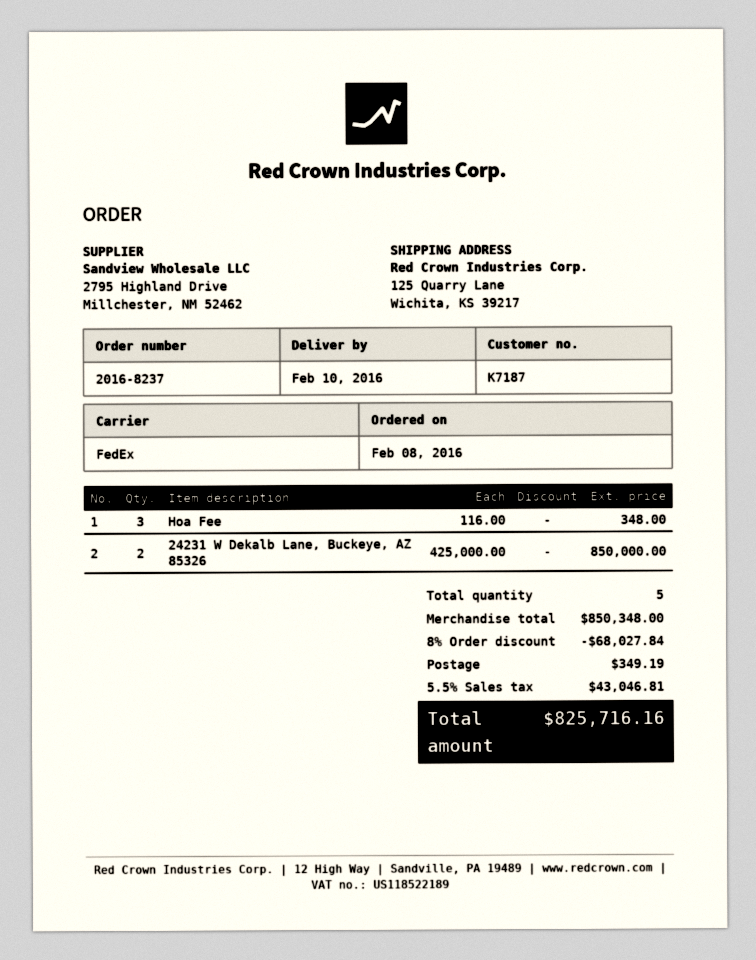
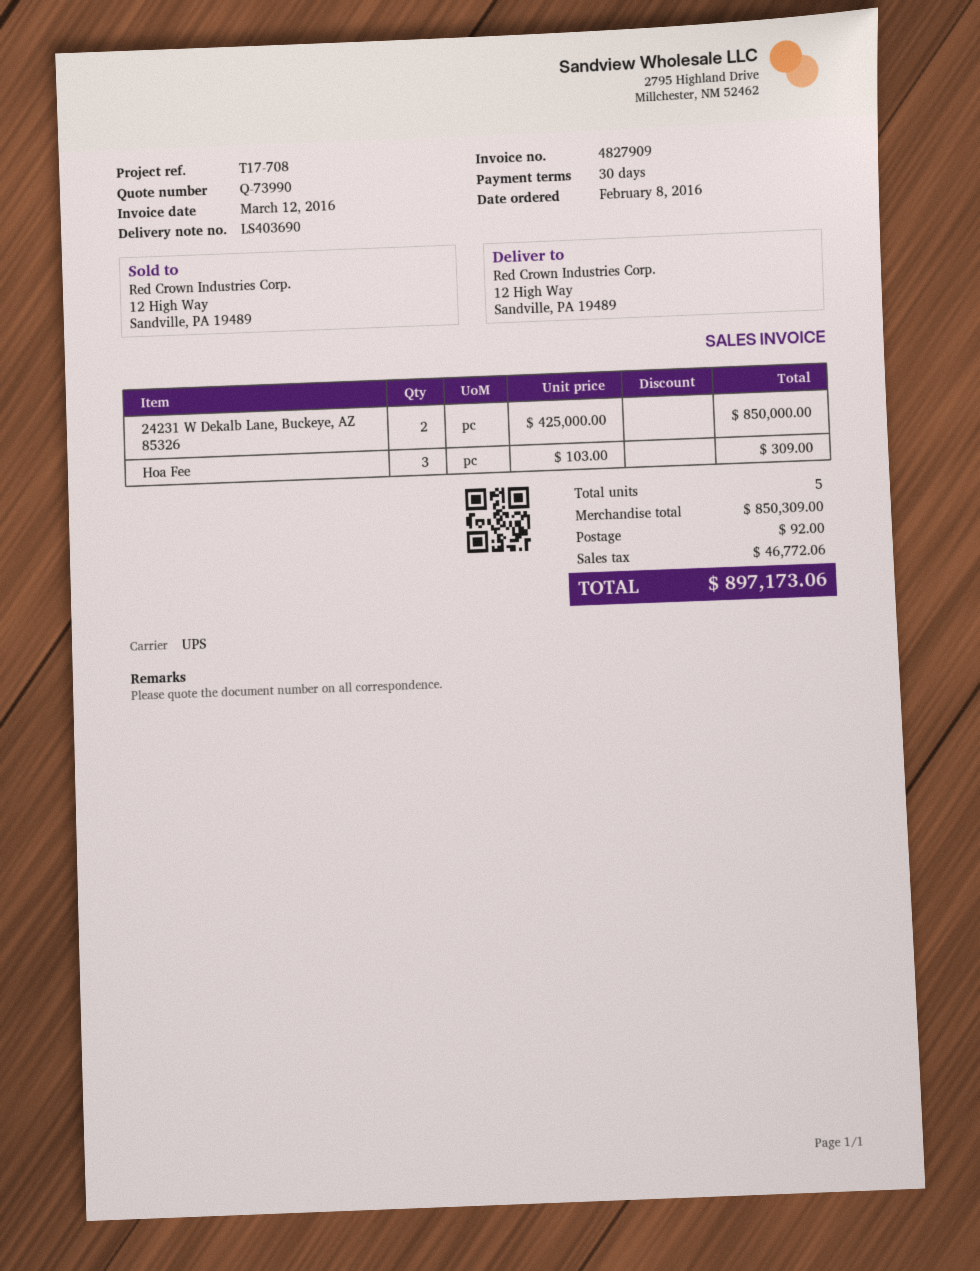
shipping method: FedEx -> UPS
ship to: 125 Quarry Lane, Wichita, KS 39217 -> 12 High Way, Sandville, PA 19489
Hoa Fee: 3 x 116.00 = 348.00 -> 3 x 103.00 = 309.00
subtotal: 850348.00 -> 850309.00
discount: 8% = 68027.84 -> none
shipping: 349.19 -> 92.00
tax: 43046.81 -> 46772.06
total: 825716.16 -> 897173.06

